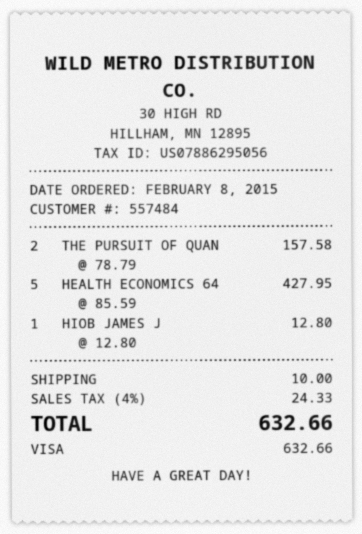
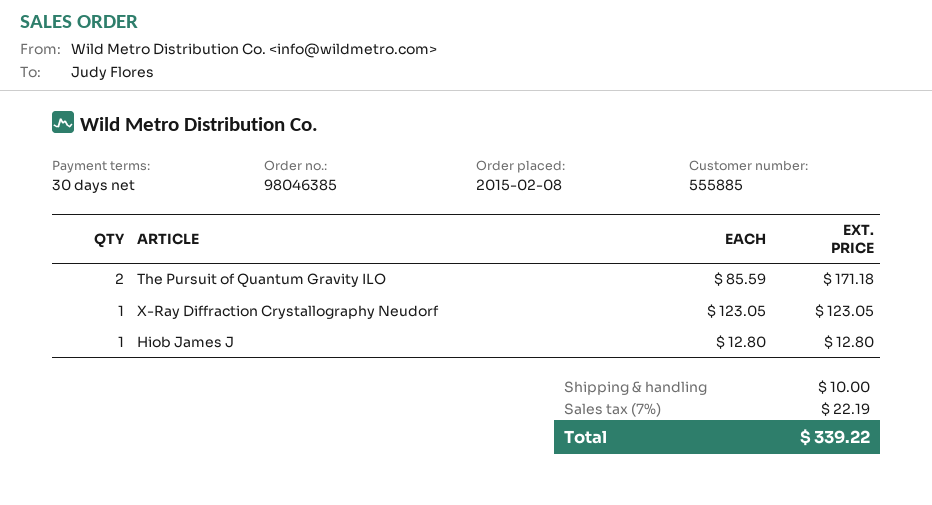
customer number: 557484 -> 555885
THE PURSUIT OF QUAN: 2 x 78.79 = 157.58 -> 2 x 85.59 = 171.18
HEALTH ECONOMICS 64: 5 x 85.59 = 427.95 -> none
X-Ray Diffraction Crystallography Neudorf: none -> 1 x 123.05 = 123.05
tax: 4% = 24.33 -> 7% = 22.19
total: 632.66 -> 339.22

